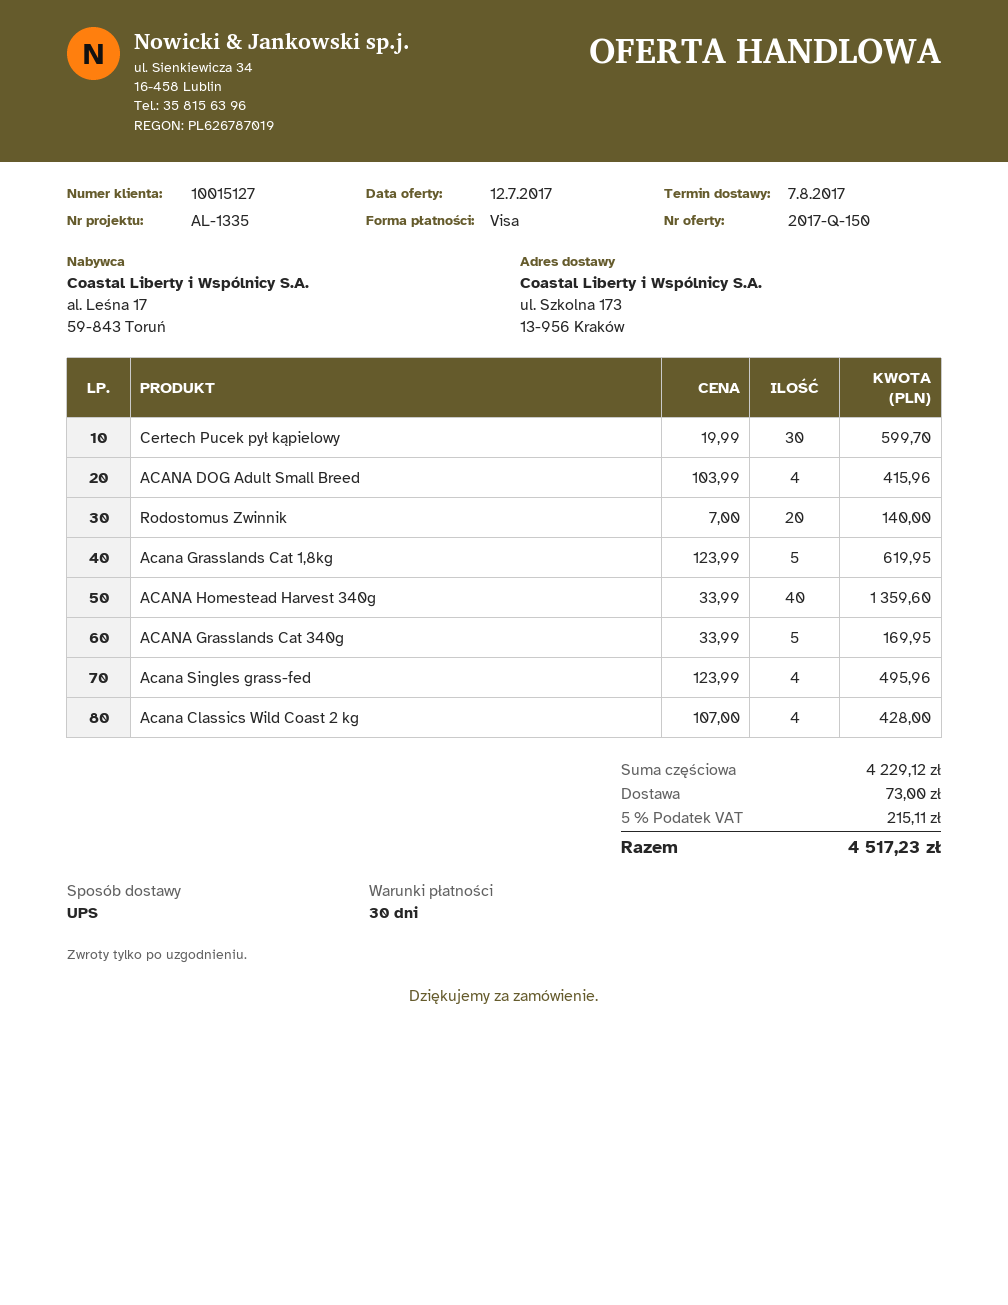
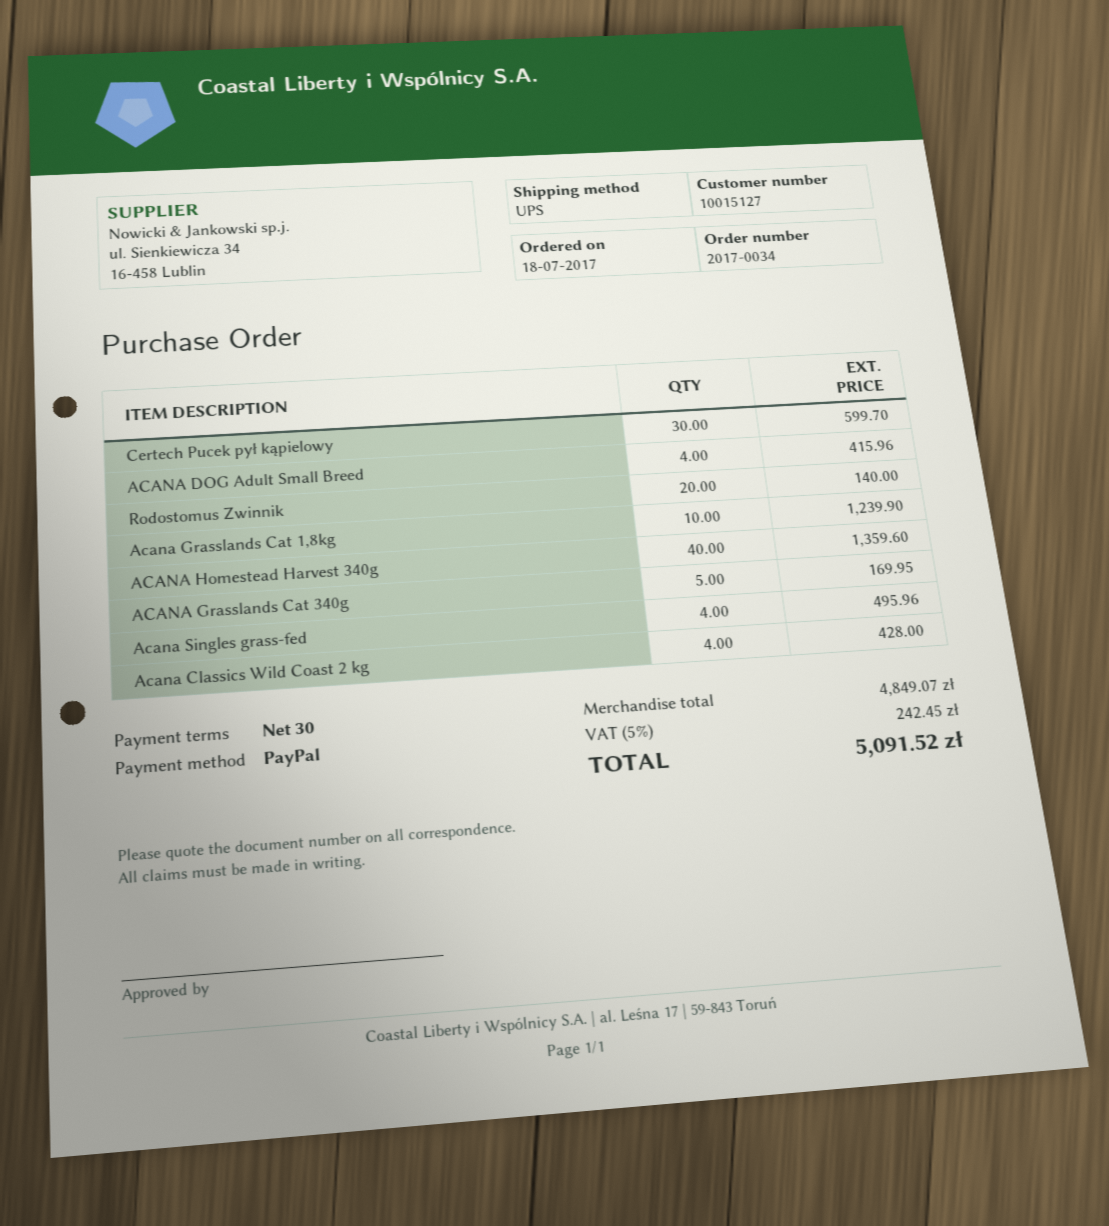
payment method: Visa -> PayPal
Acana Grasslands Cat 1,8kg: 5 for 619.95 -> 10 for 1239.90
subtotal: 4229.12 -> 4849.07
shipping: 73.00 -> none
tax: 5% = 215.11 -> 5% = 242.45
total: 4517.23 -> 5091.52

